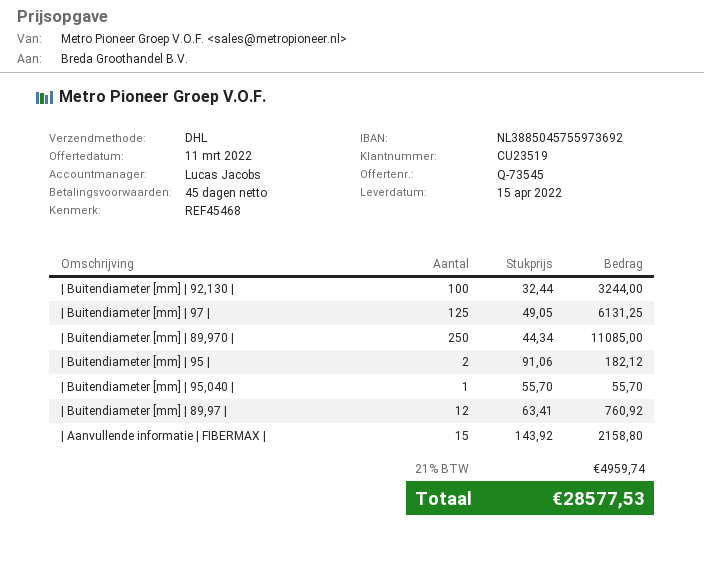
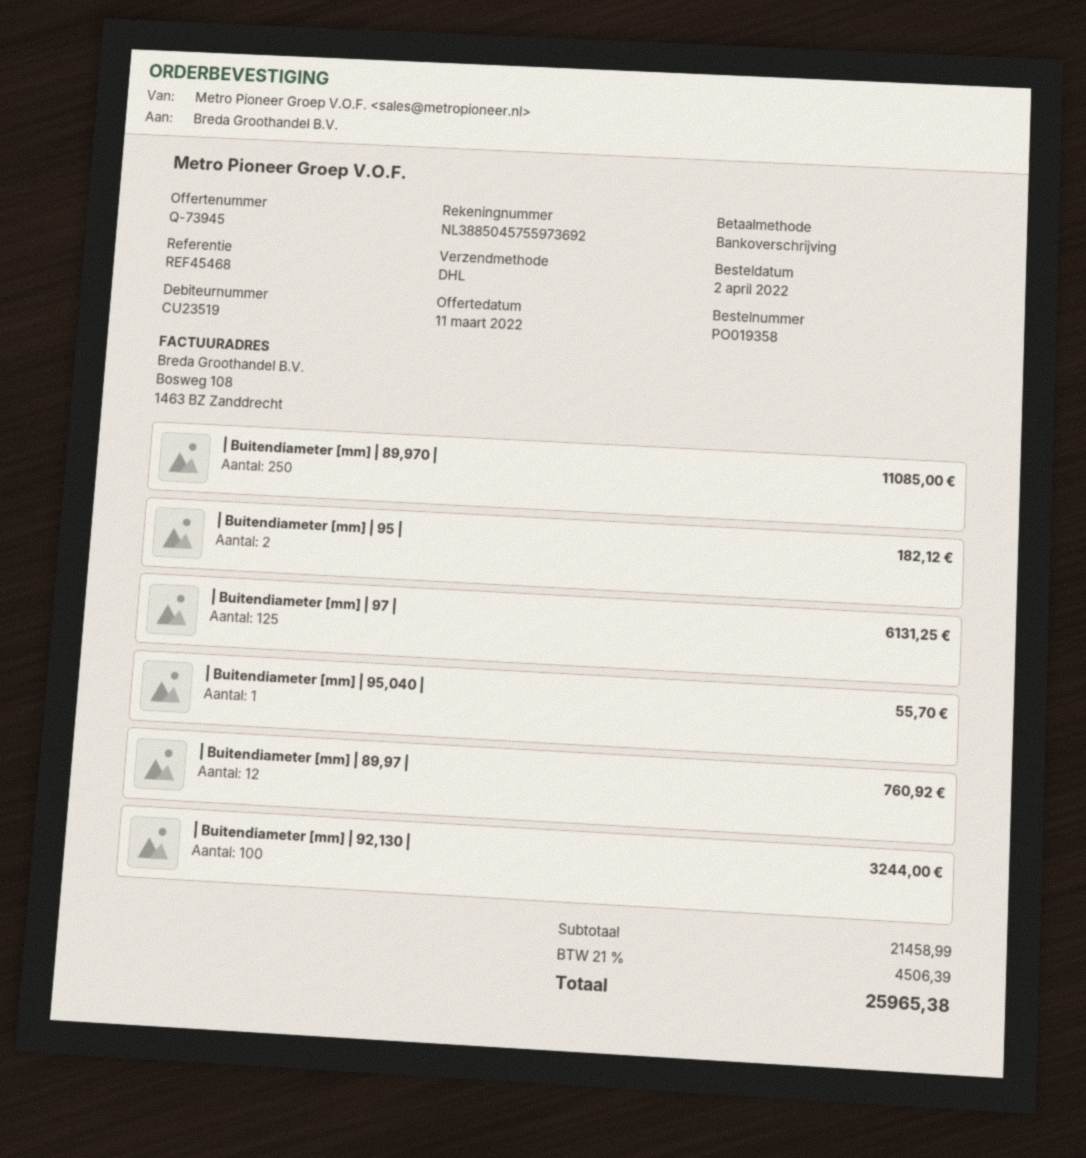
quote number: Q-73545 -> Q-73945
| Aanvullende informatie | FIBERMAX |: 15 for 2158.80 -> none
tax: 21% = 4959.74 -> 21% = 4506.39
total: 28577.53 -> 25965.38

